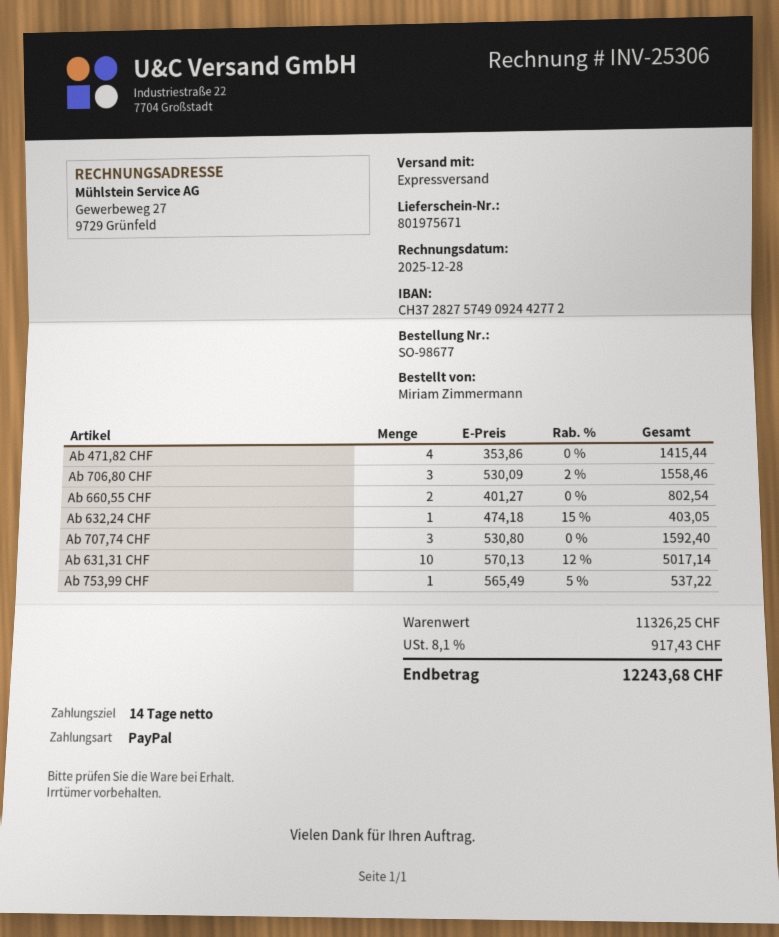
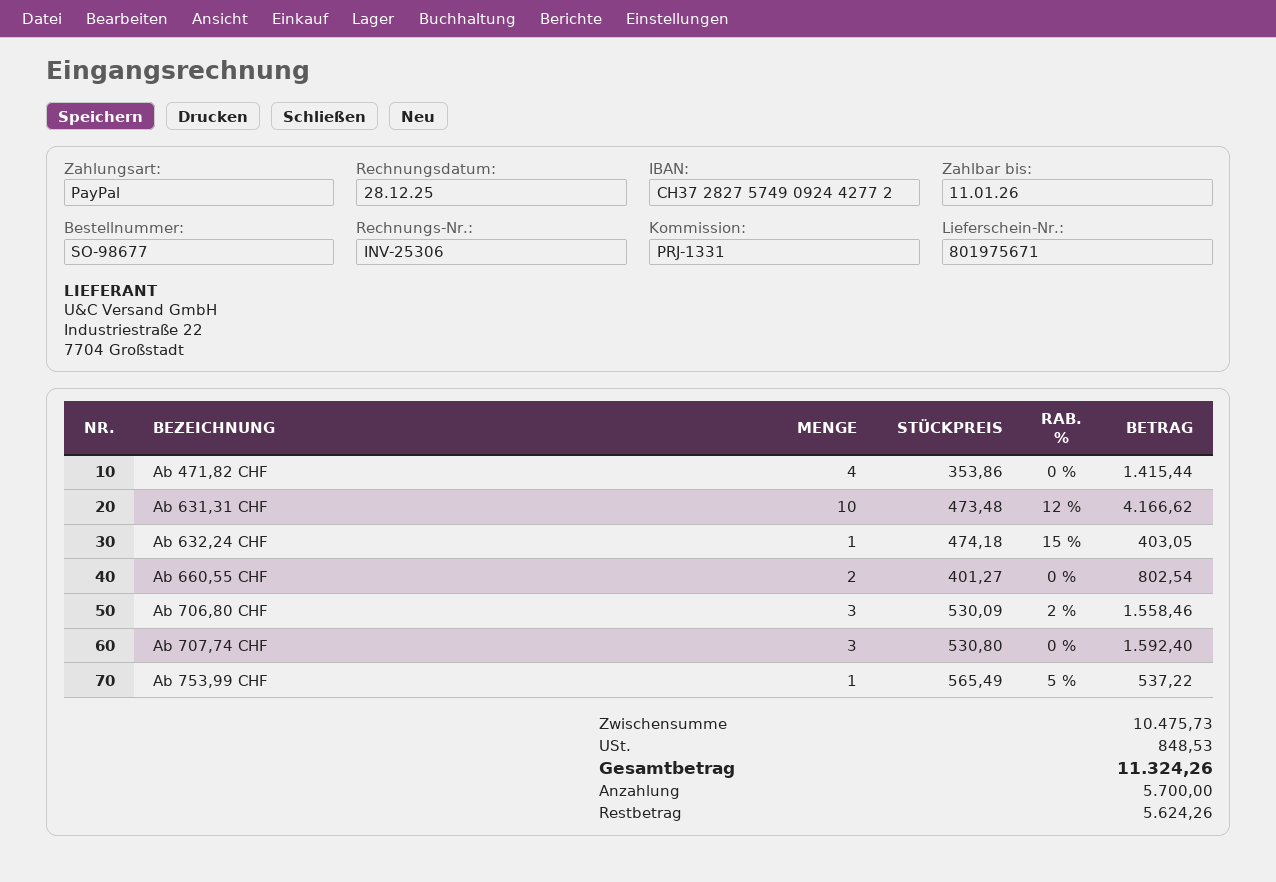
Ab 631,31 CHF: 10 x 570.13 - 12% = 5017.14 -> 10 x 473.48 - 12% = 4166.62
subtotal: 11326.25 -> 10475.73
tax: 917.43 -> 848.53
total: 12243.68 -> 11324.26

